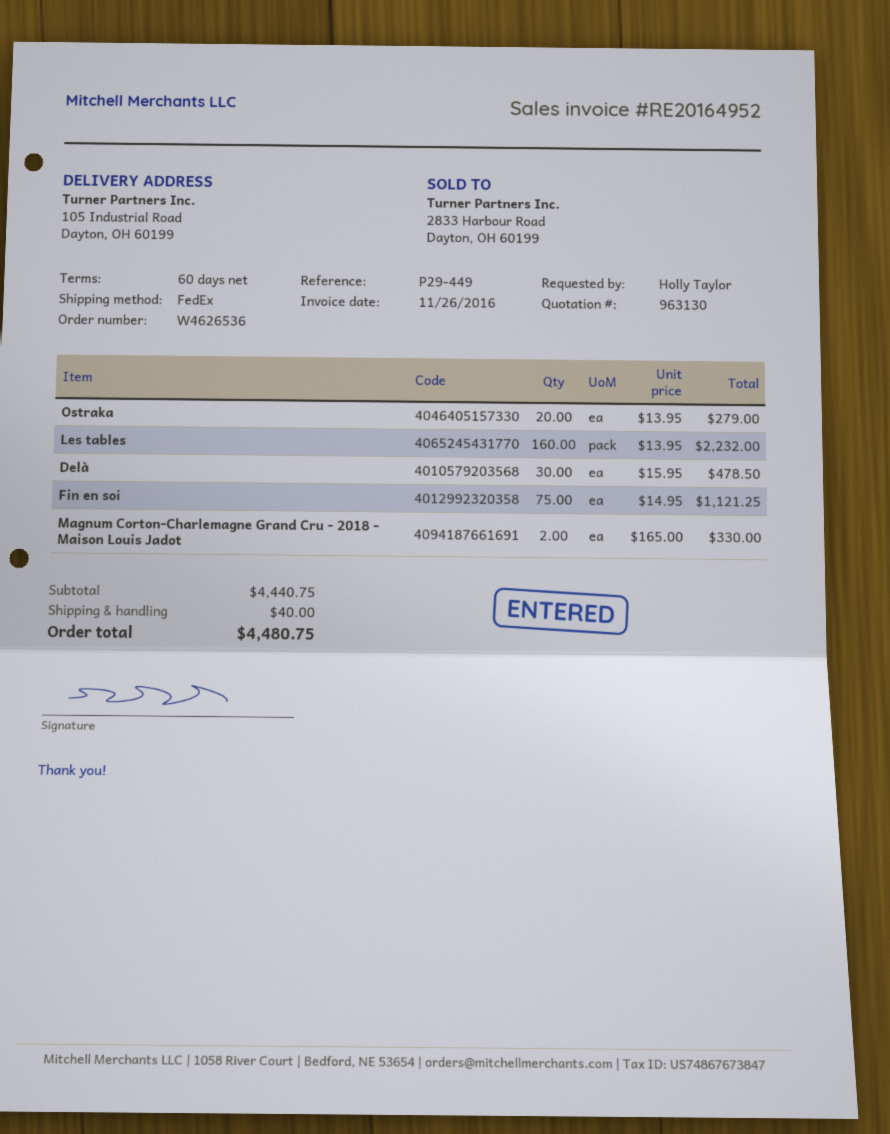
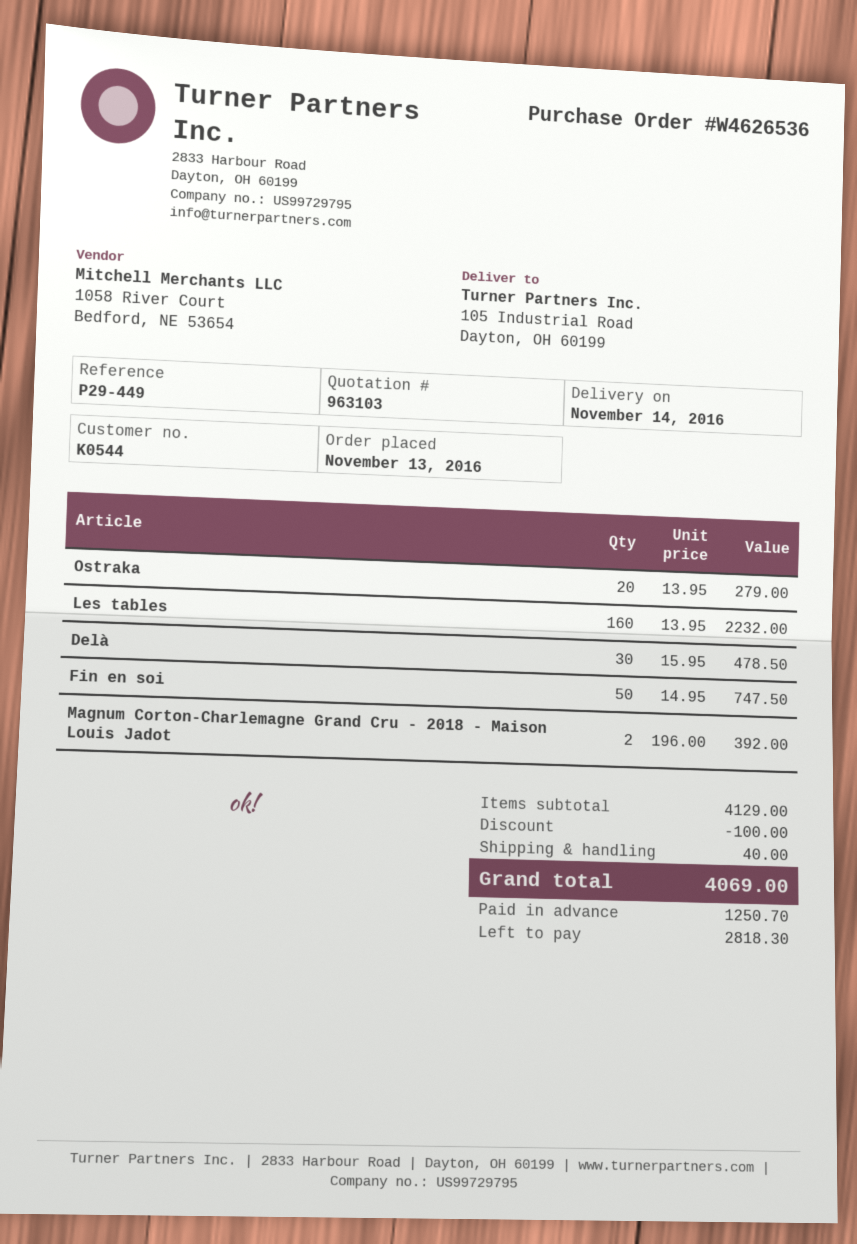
quote number: 963130 -> 963103
Fin en soi: 75 x 14.95 = 1121.25 -> 50 x 14.95 = 747.50
Magnum Corton-Charlemagne Grand Cru - 2018 - Maison Louis Jadot: 2 x 165.00 = 330.00 -> 2 x 196.00 = 392.00
subtotal: 4440.75 -> 4129.00
discount: none -> 100.00
total: 4480.75 -> 4069.00

